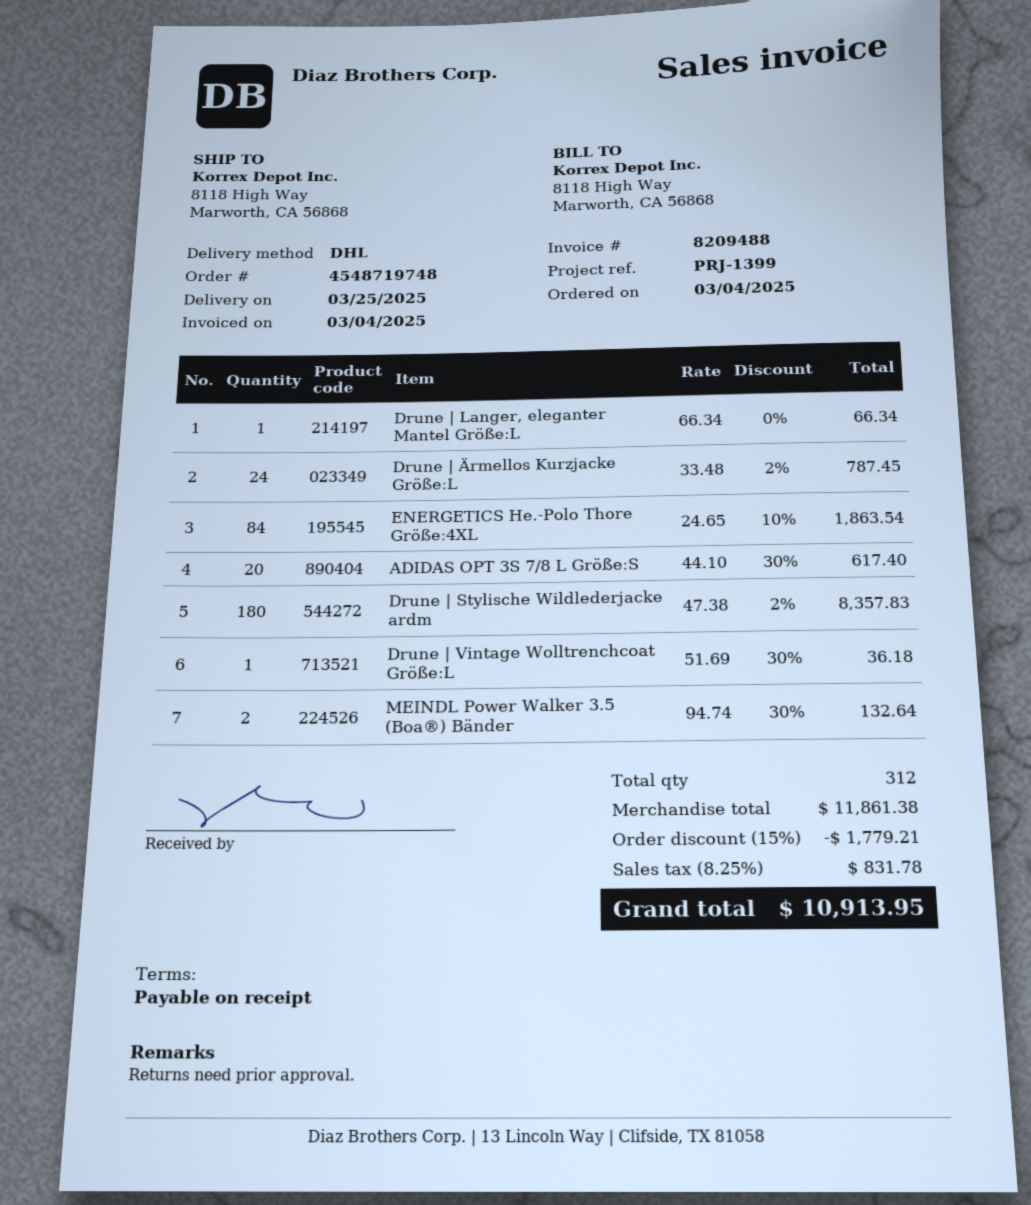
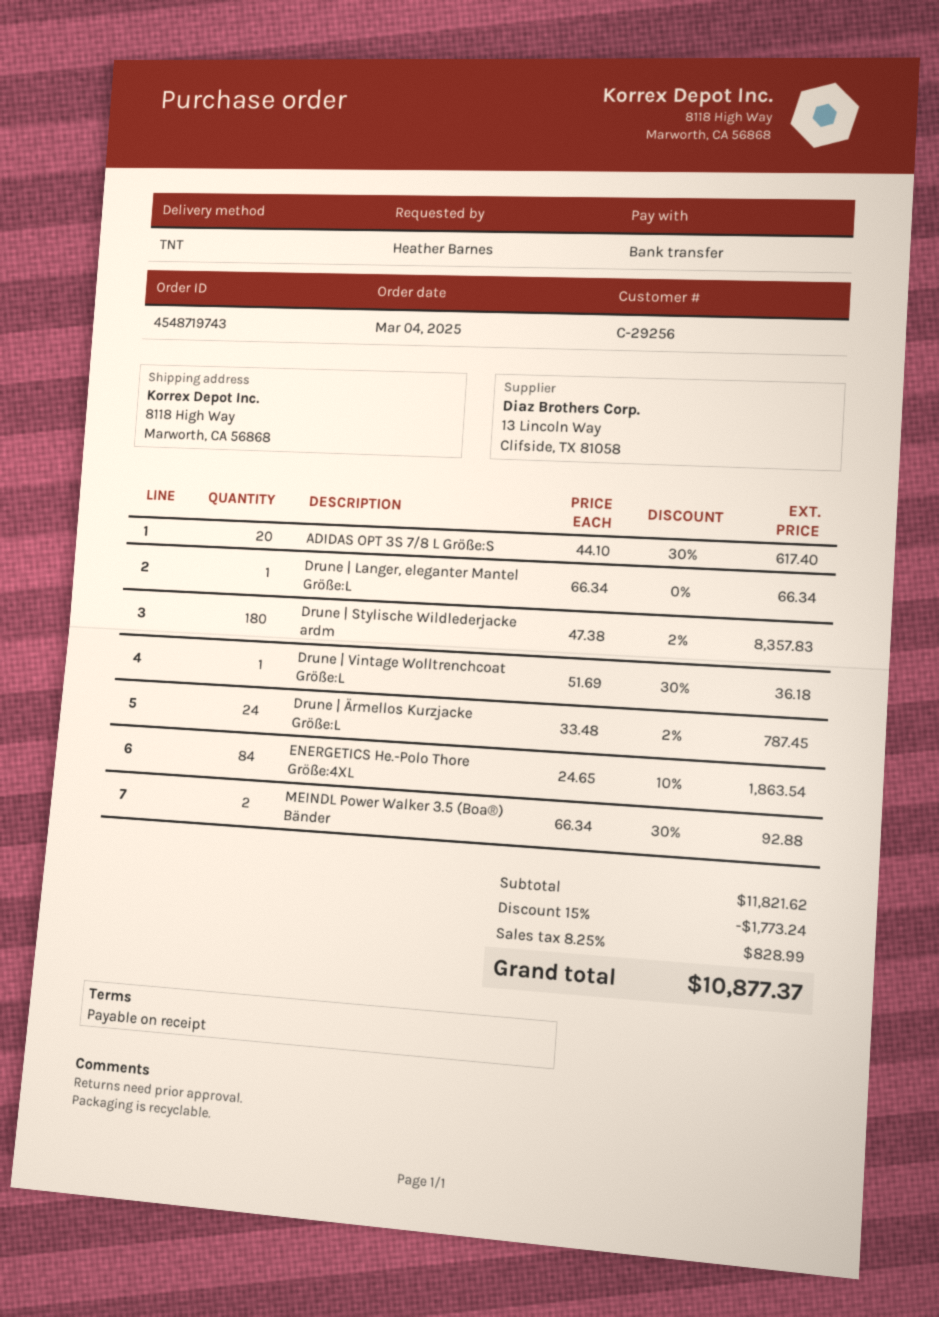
order number: 4548719748 -> 4548719743
shipping method: DHL -> TNT
MEINDL Power Walker 3.5 (Boa®) Bänder: 2 x 94.74 - 30% = 132.64 -> 2 x 66.34 - 30% = 92.88
subtotal: 11861.38 -> 11821.62
discount: 15% = 1779.21 -> 15% = 1773.24
tax: 8.25% = 831.78 -> 8.25% = 828.99
total: 10913.95 -> 10877.37

